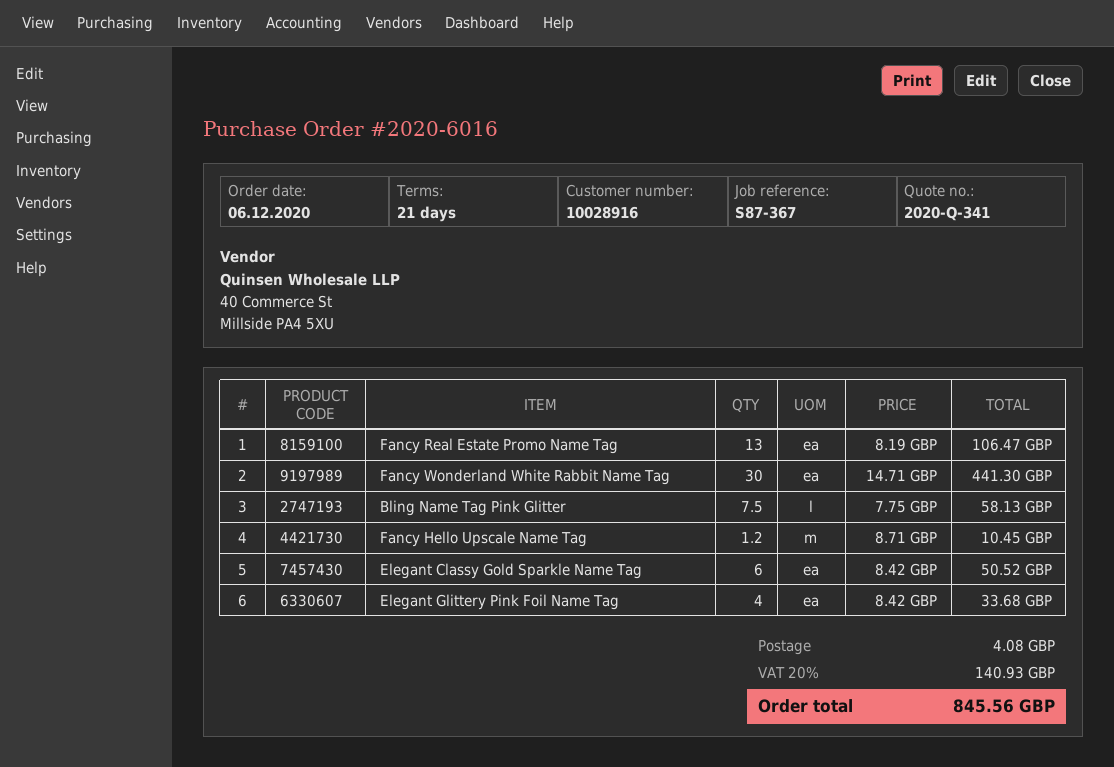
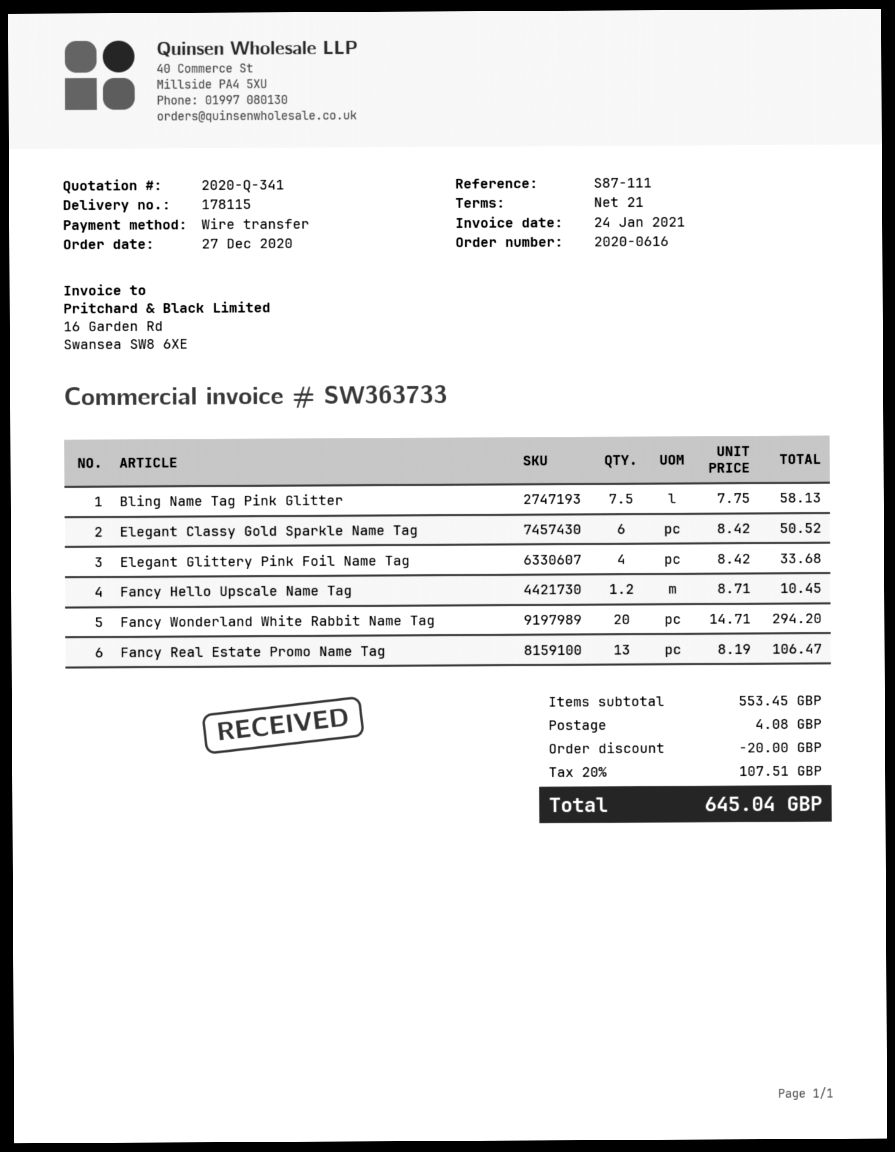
order number: 2020-6016 -> 2020-0616
order date: 2020-12-06 -> 2020-12-27
reference: S87-367 -> S87-111
Fancy Wonderland White Rabbit Name Tag: 30 x 14.71 = 441.30 -> 20 x 14.71 = 294.20
discount: none -> 20.00
tax: 20% = 140.93 -> 20% = 107.51
total: 845.56 -> 645.04

